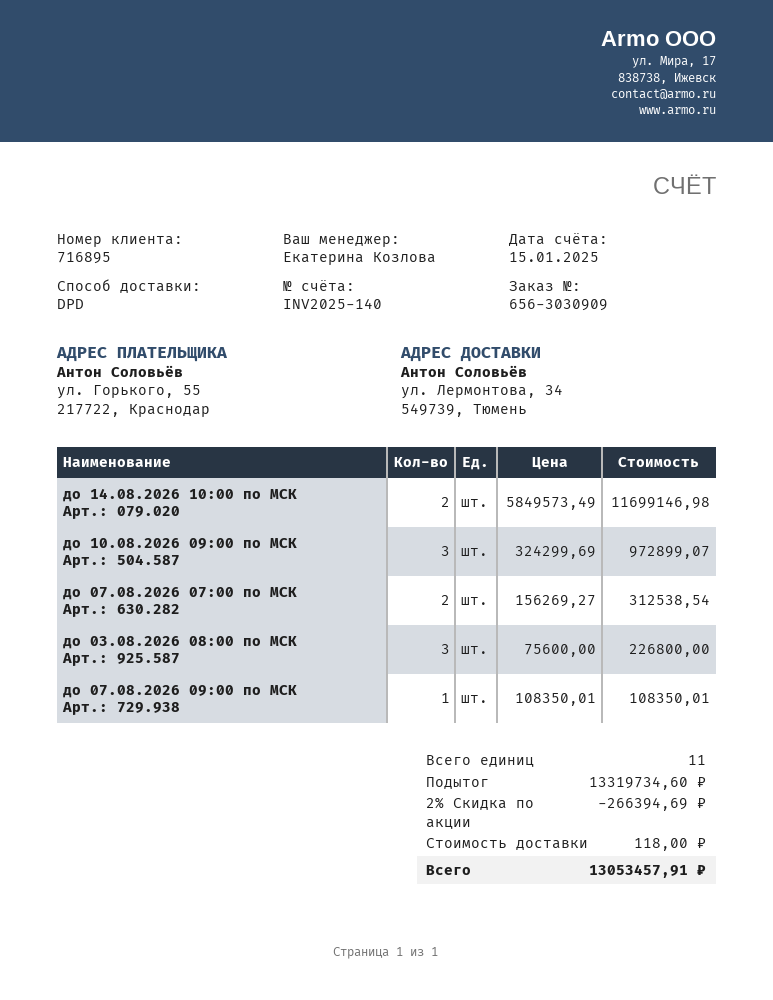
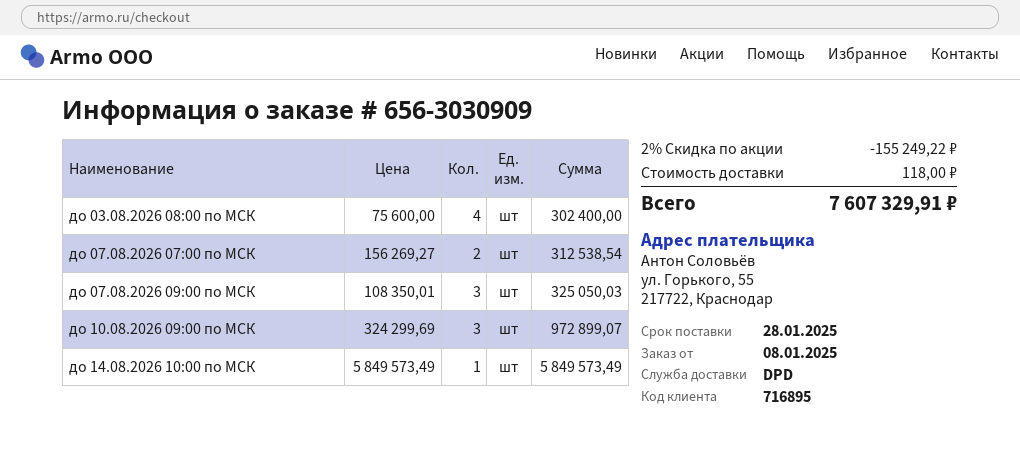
до 14.08.2026 10:00 по МСК: 2 x 5849573.49 = 11699146.98 -> 1 x 5849573.49 = 5849573.49
до 03.08.2026 08:00 по МСК: 3 x 75600.00 = 226800.00 -> 4 x 75600.00 = 302400.00
до 07.08.2026 09:00 по МСК: 1 x 108350.01 = 108350.01 -> 3 x 108350.01 = 325050.03
discount: 2% = 266394.69 -> 2% = 155249.22
total: 13053457.91 -> 7607329.91

